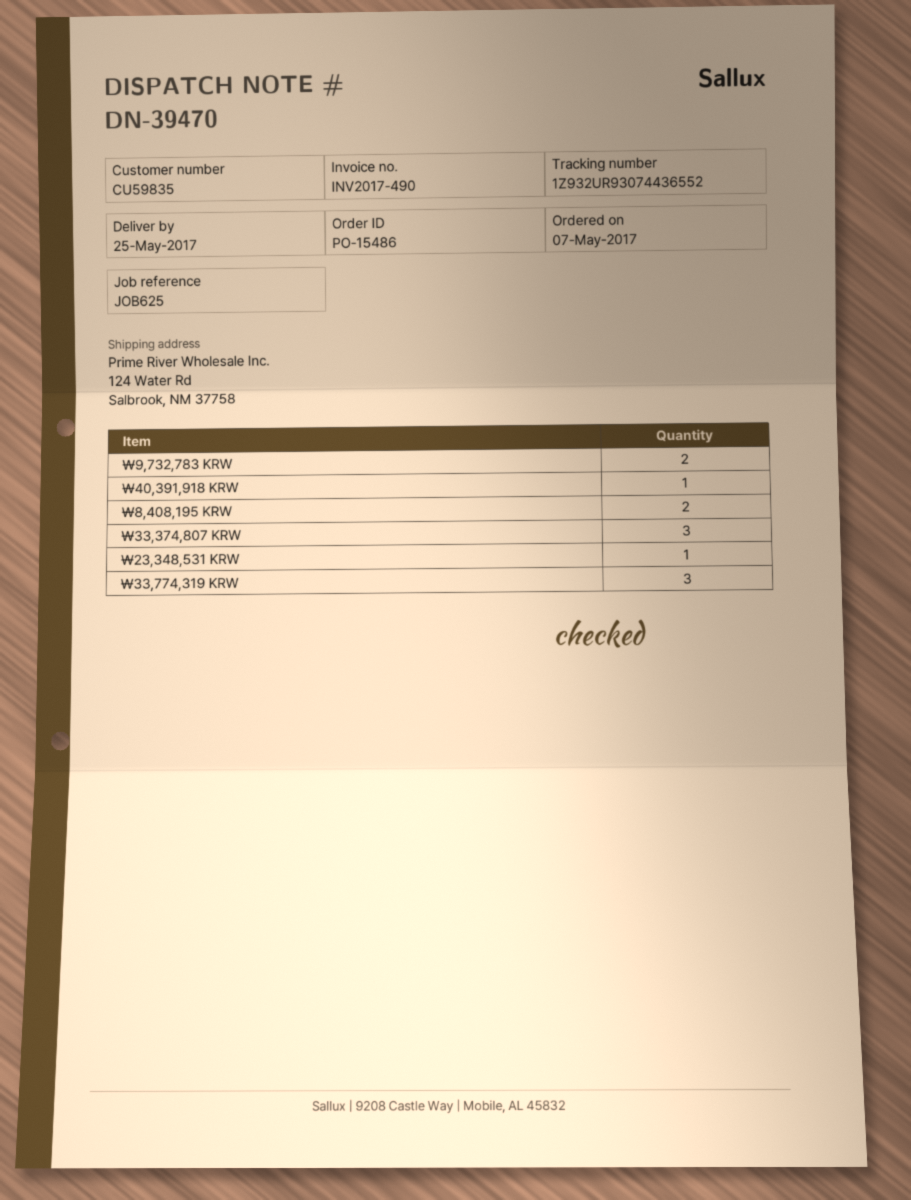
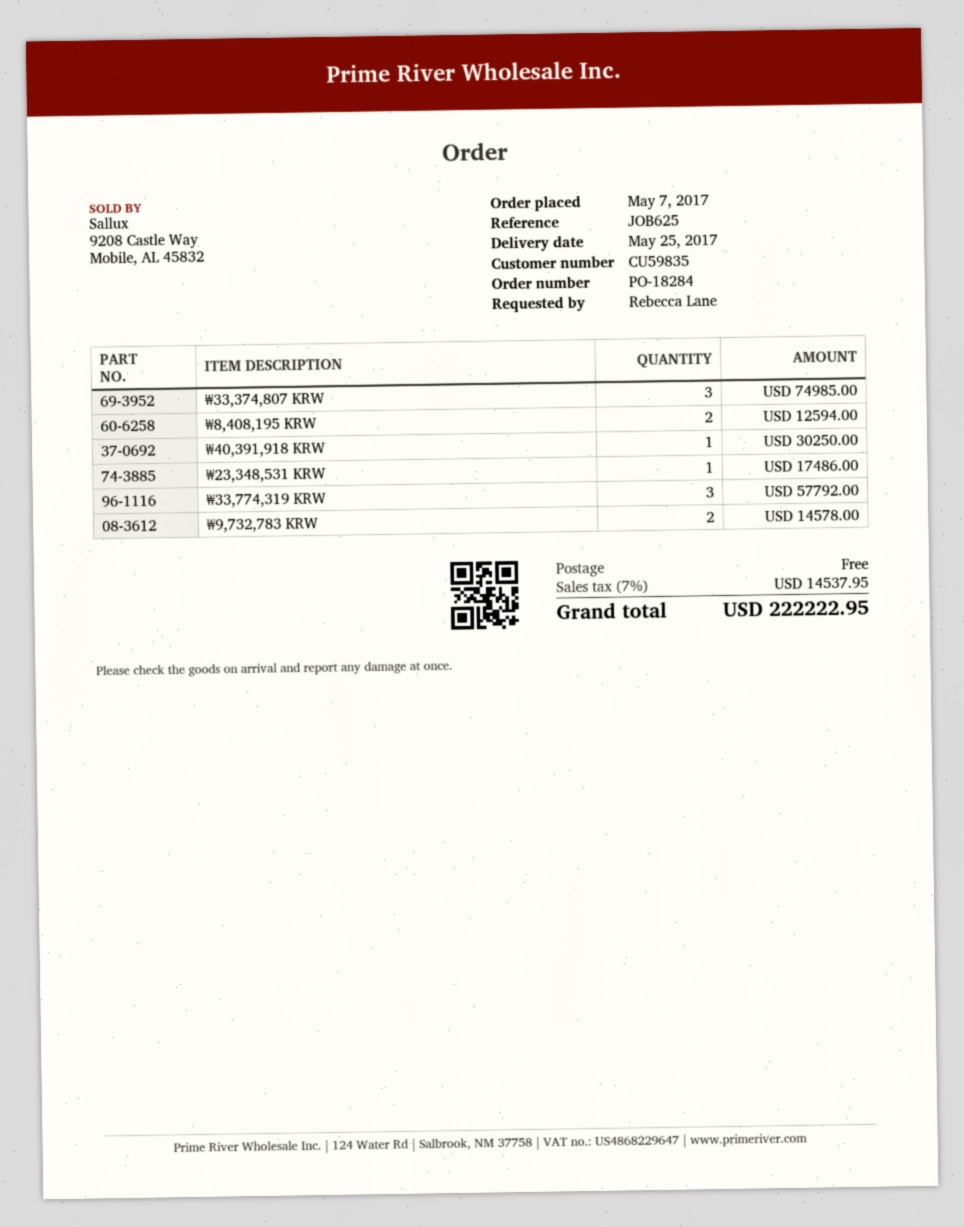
order number: PO-15486 -> PO-18284

